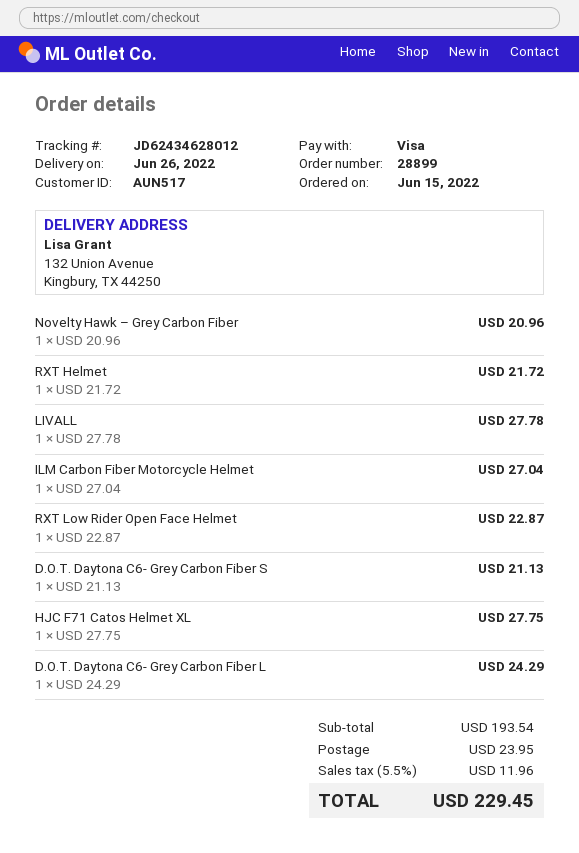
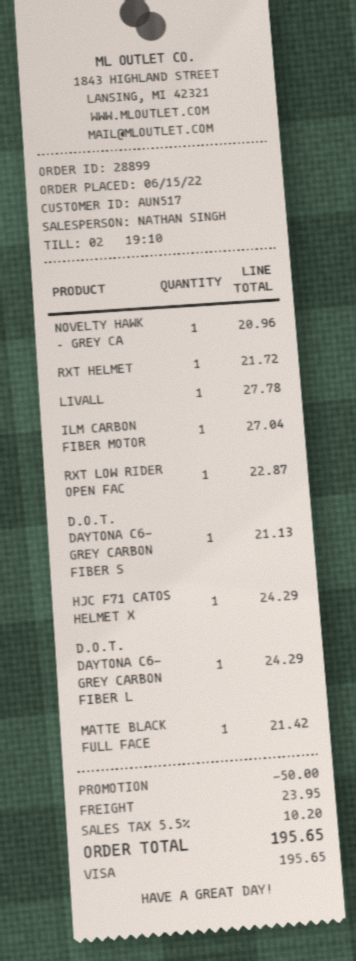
HJC F71 Catos Helmet XL: 1 for 27.75 -> 1 for 24.29
MATTE BLACK FULL FACE: none -> 1 for 21.42
discount: none -> 50.00
tax: 5.5% = 11.96 -> 5.5% = 10.20
total: 229.45 -> 195.65

